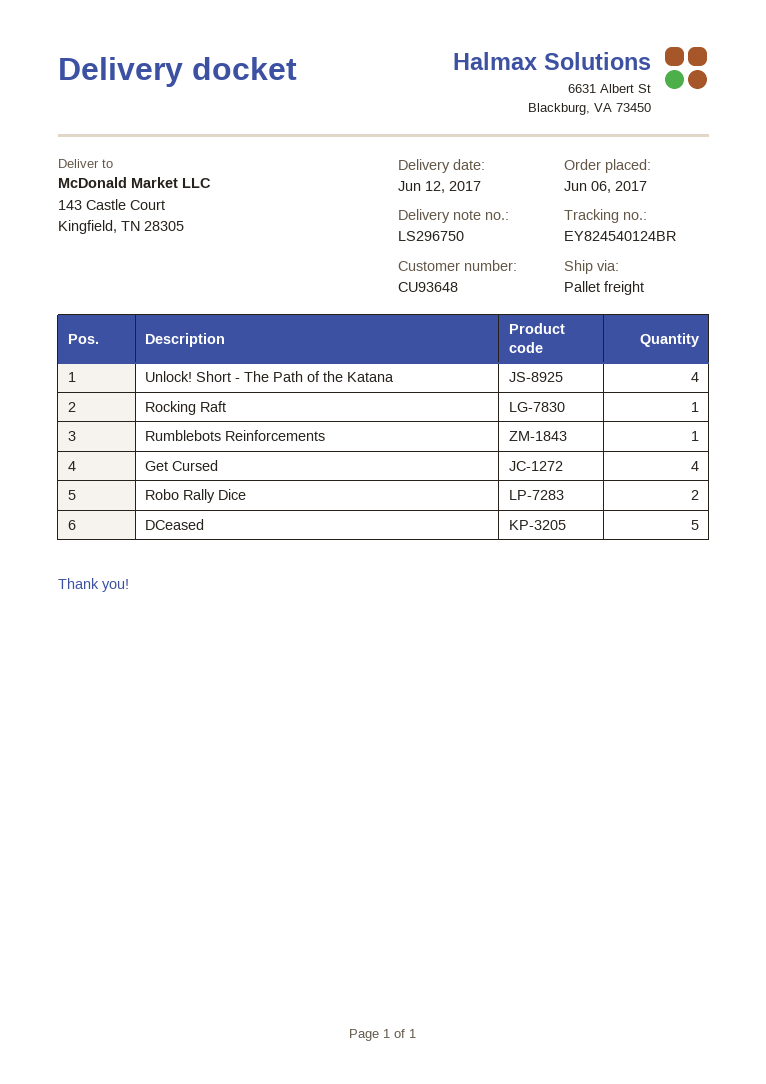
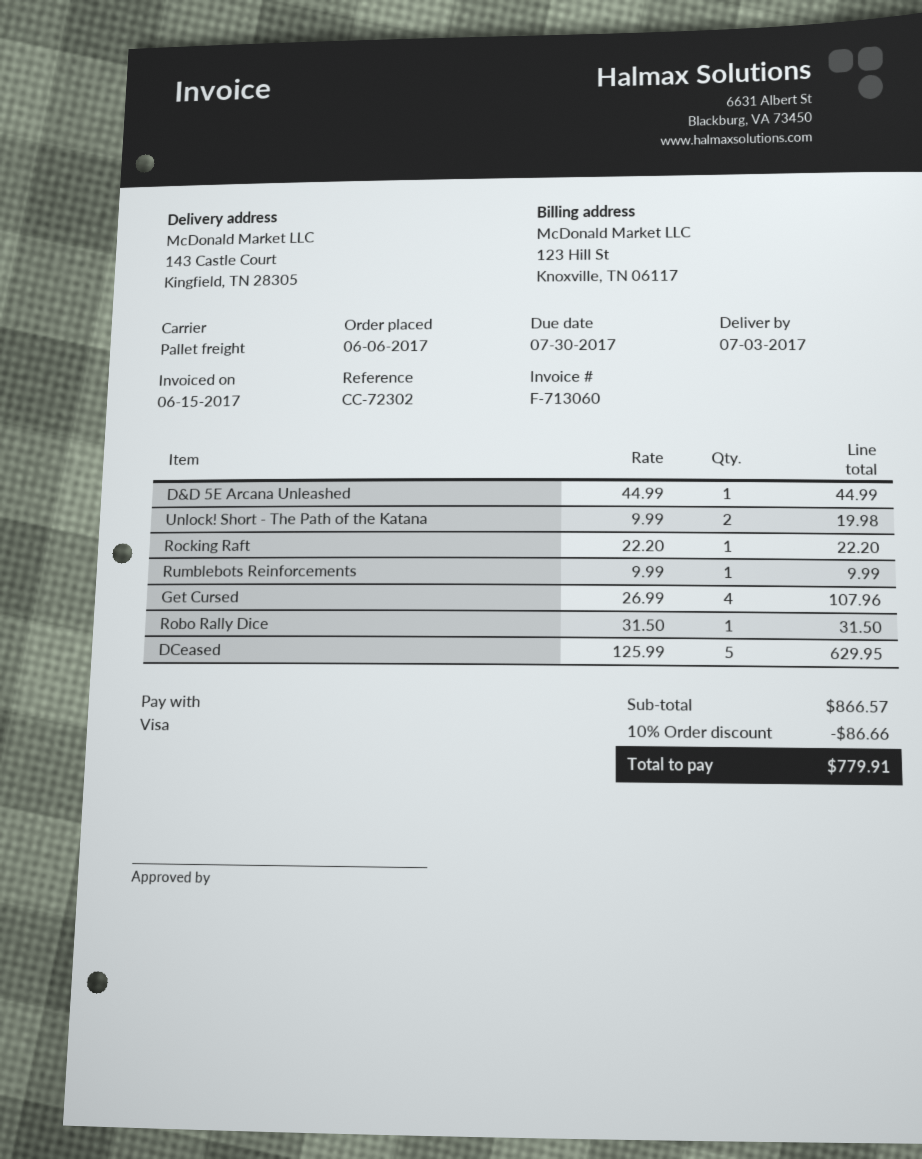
delivery date: 2017-06-12 -> 2017-07-03
Unlock! Short - The Path of the Katana: 4 -> 2
Robo Rally Dice: 2 -> 1
D&D 5E Arcana Unleashed: none -> 1

